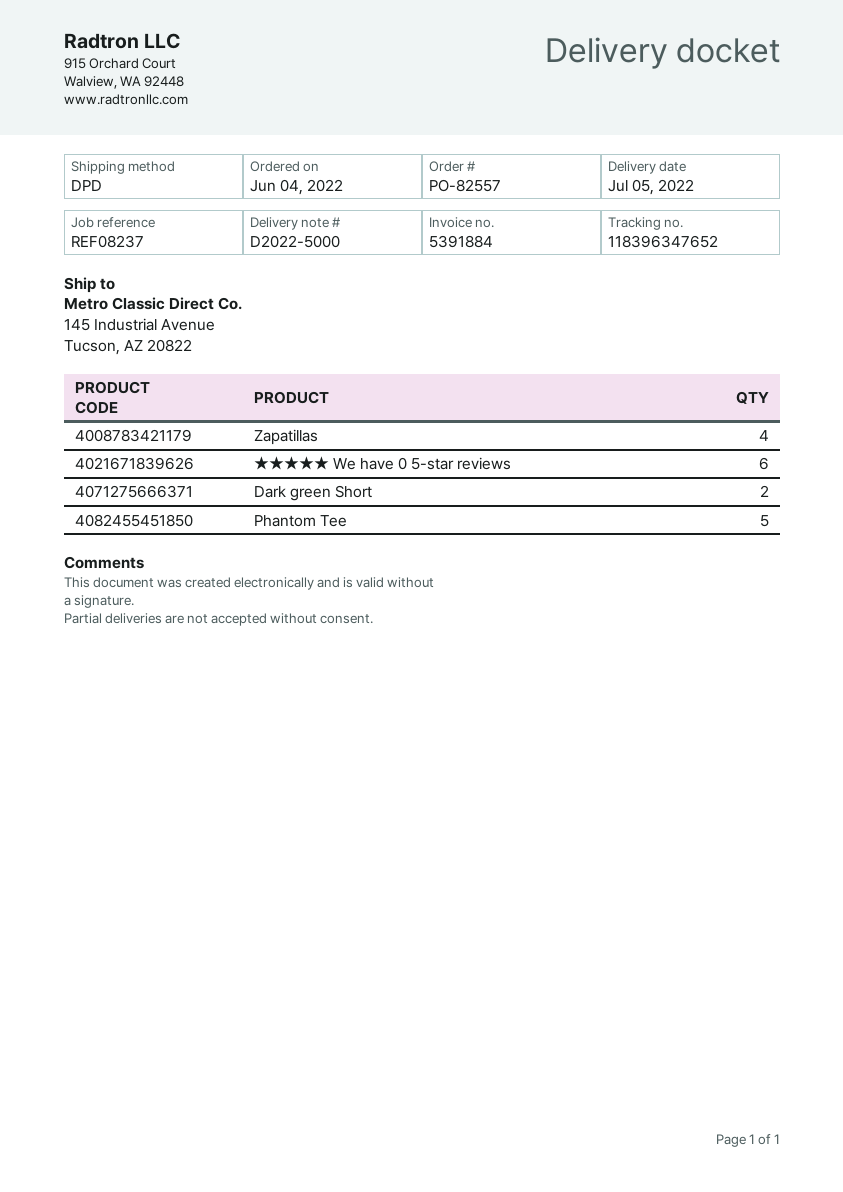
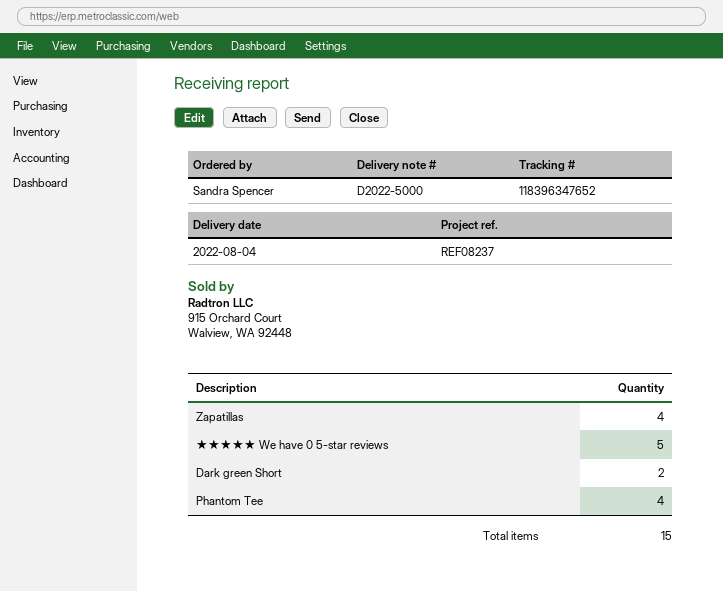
delivery date: 2022-07-05 -> 2022-08-04
★★★★★ We have 0 5-star reviews: 6 -> 5
Phantom Tee: 5 -> 4

